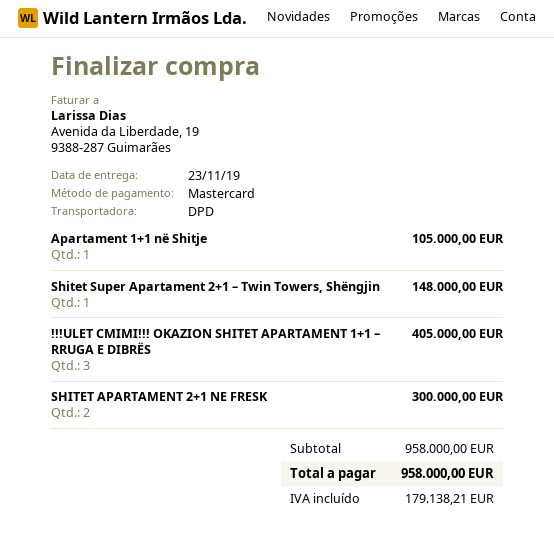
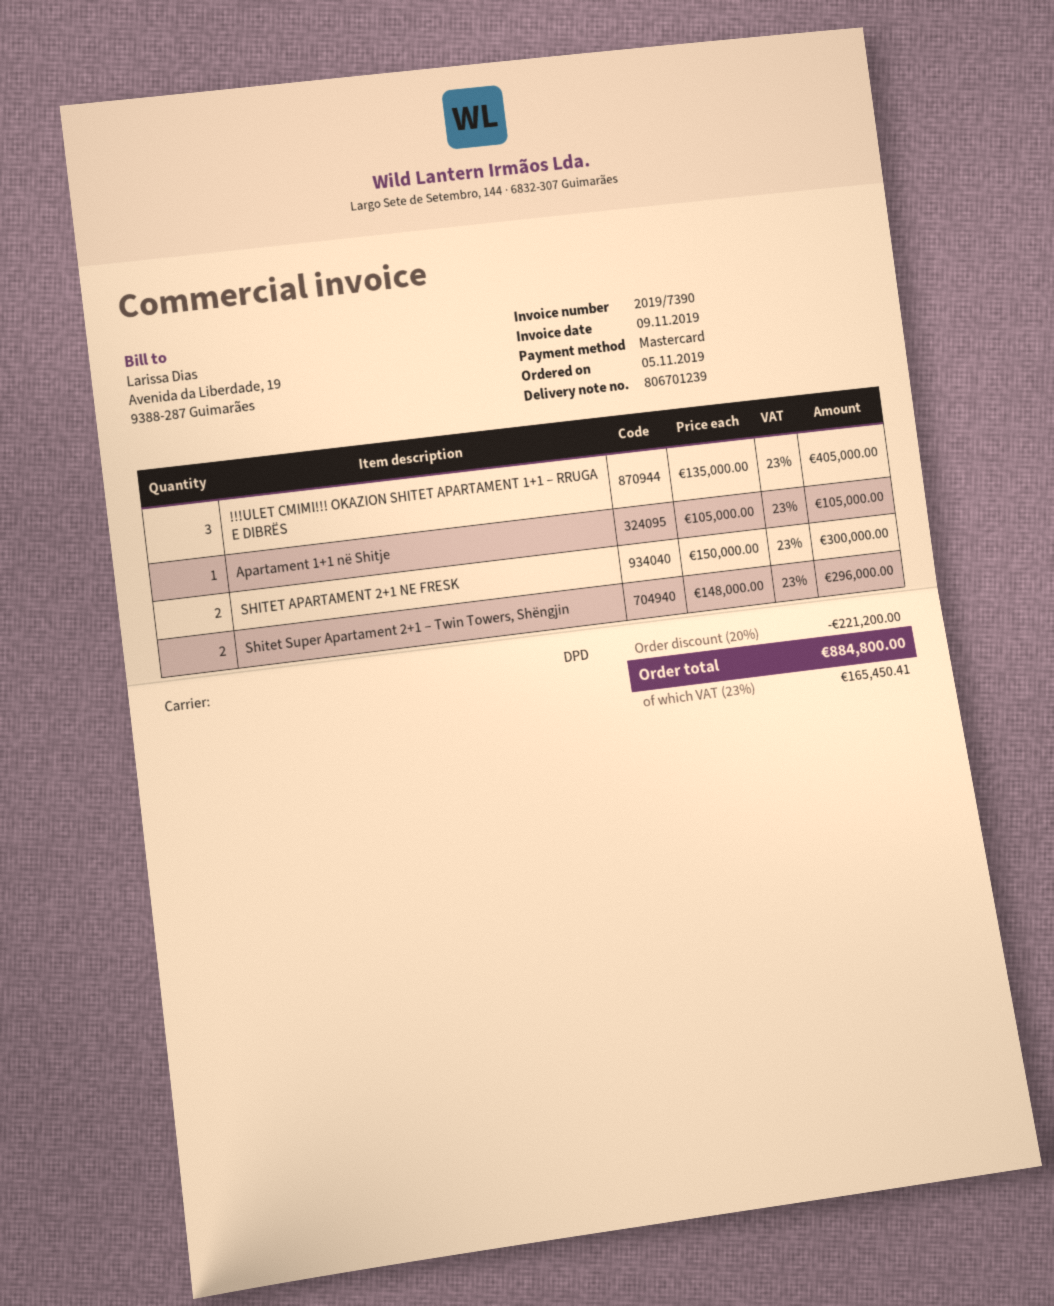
Shitet Super Apartament 2+1 – Twin Towers, Shëngjin: 1 for 148000.00 -> 2 for 296000.00
discount: none -> 20% = 221200.00
tax: 179138.21 -> 165450.41
total: 958000.00 -> 884800.00

